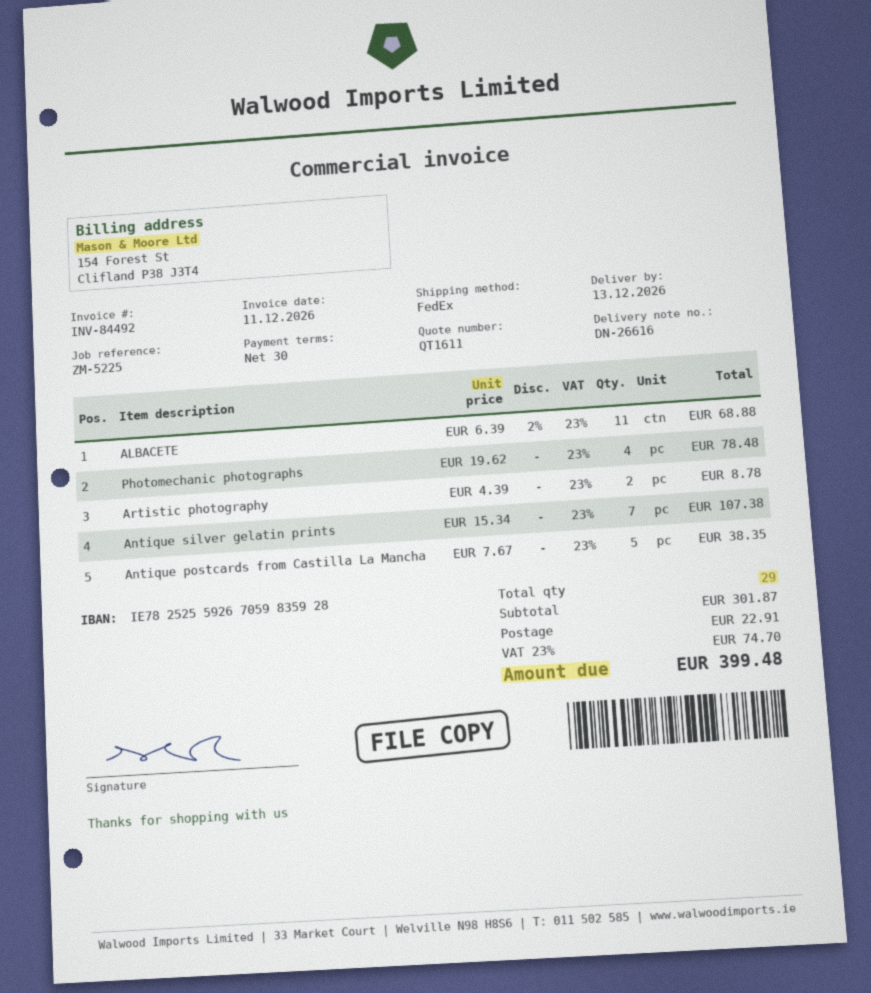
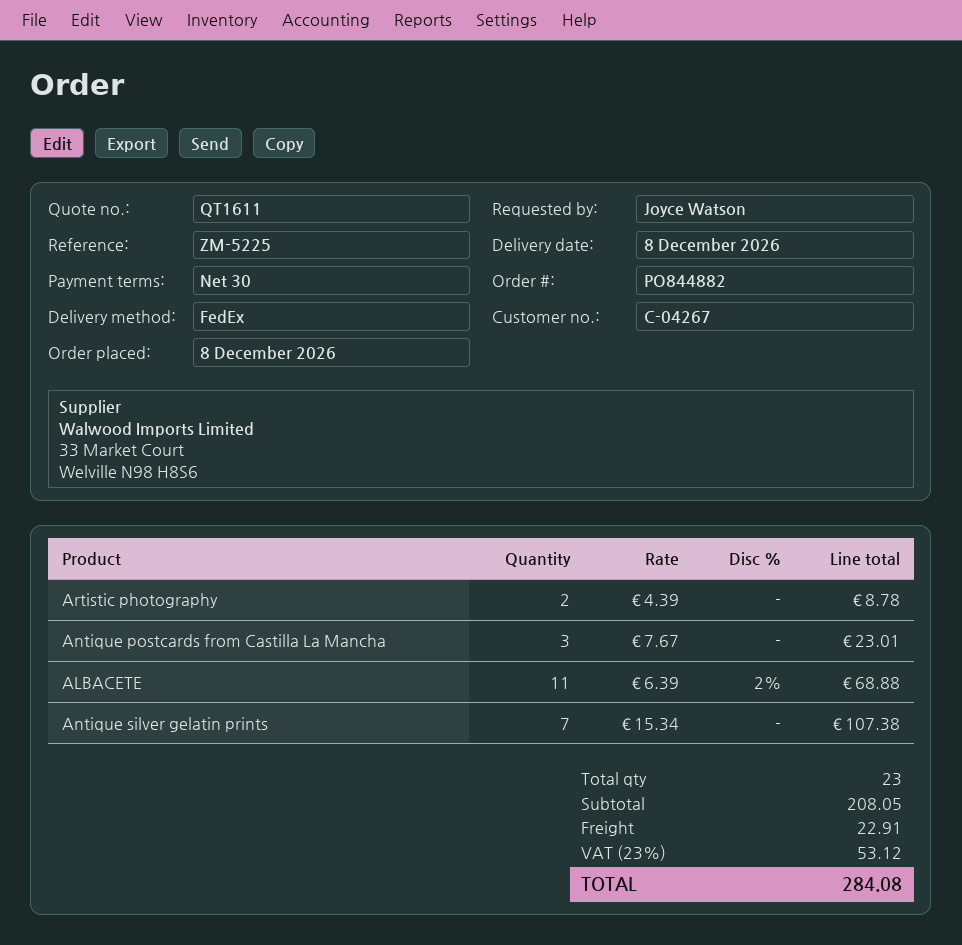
delivery date: 2026-12-13 -> 2026-12-08
Photomechanic photographs: 4 x 19.62 = 78.48 -> none
Antique postcards from Castilla La Mancha: 5 x 7.67 = 38.35 -> 3 x 7.67 = 23.01
total quantity: 29 -> 23
subtotal: 301.87 -> 208.05
tax: 23% = 74.70 -> 23% = 53.12
total: 399.48 -> 284.08

